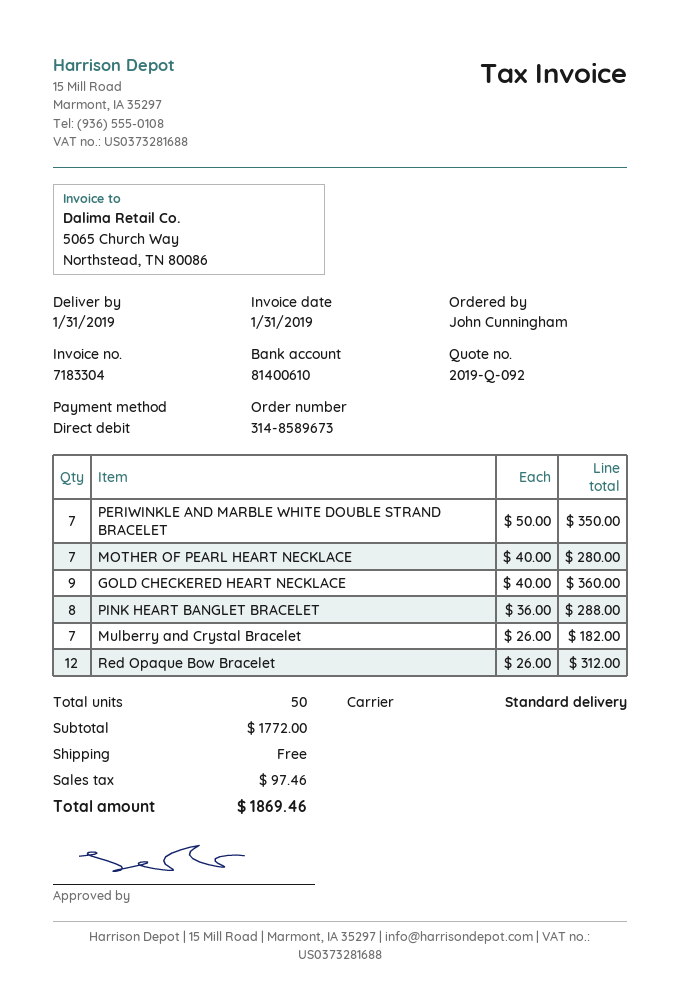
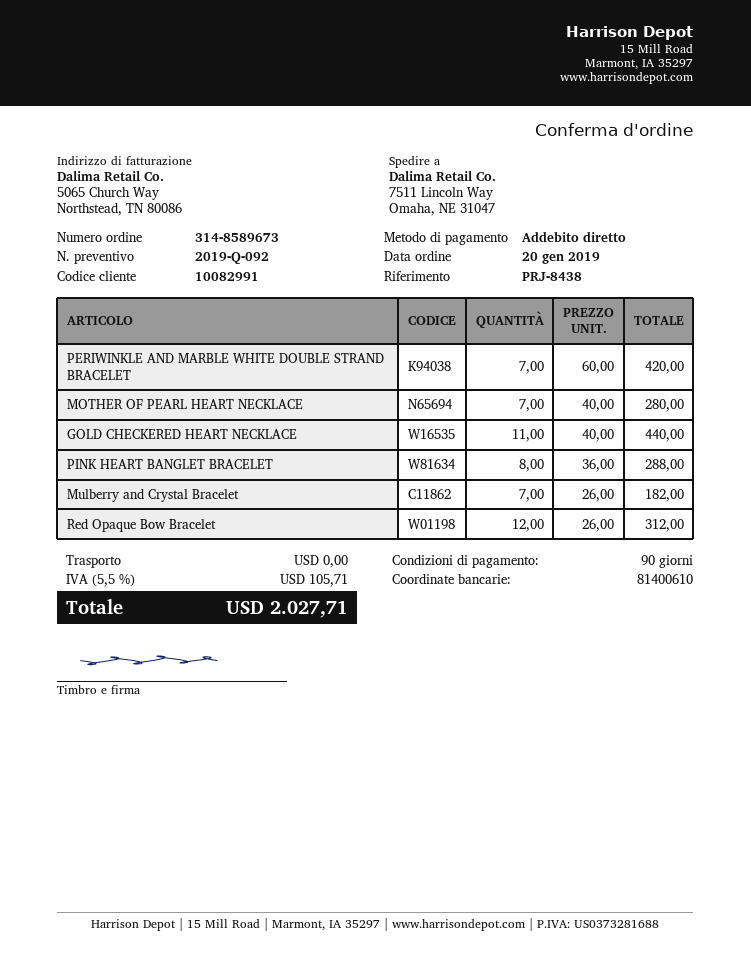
PERIWINKLE AND MARBLE WHITE DOUBLE STRAND BRACELET: 7 x 50.00 = 350.00 -> 7 x 60.00 = 420.00
GOLD CHECKERED HEART NECKLACE: 9 x 40.00 = 360.00 -> 11 x 40.00 = 440.00
tax: 97.46 -> 105.71
total: 1869.46 -> 2027.71

